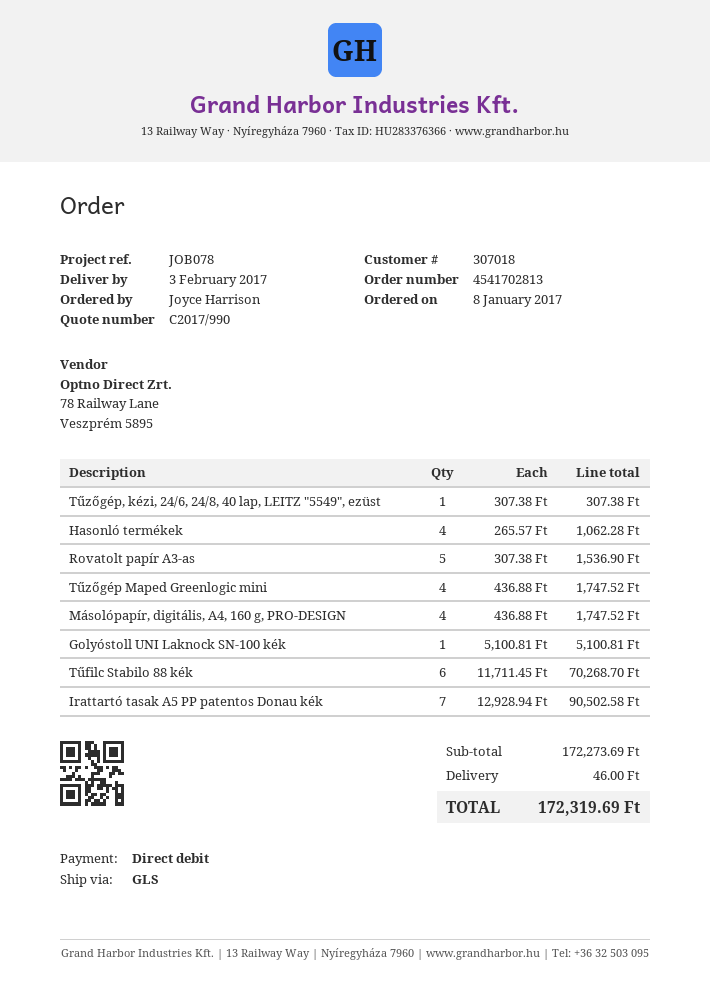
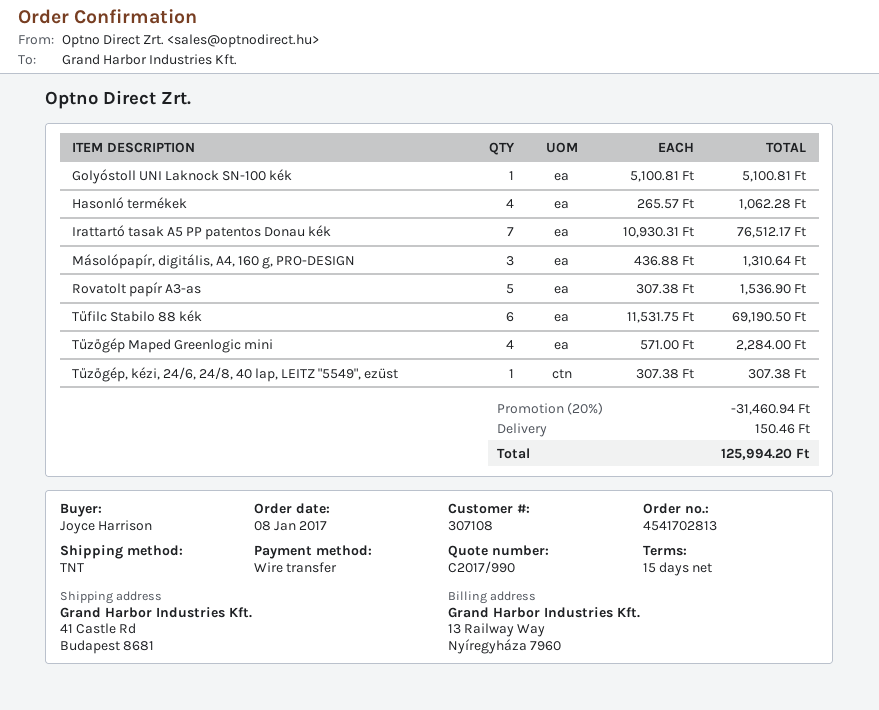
customer number: 307018 -> 307108
payment method: direct debit -> bank transfer
shipping method: GLS -> TNT
Tűzőgép Maped Greenlogic mini: 4 x 436.88 = 1747.52 -> 4 x 571.00 = 2284.00
Másolópapír, digitális, A4, 160 g, PRO-DESIGN: 4 x 436.88 = 1747.52 -> 3 x 436.88 = 1310.64
Tűfilc Stabilo 88 kék: 6 x 11711.45 = 70268.70 -> 6 x 11531.75 = 69190.50
Irattartó tasak A5 PP patentos Donau kék: 7 x 12928.94 = 90502.58 -> 7 x 10930.31 = 76512.17
discount: none -> 20% = 31460.94
shipping: 46.00 -> 150.46
total: 172319.69 -> 125994.20

